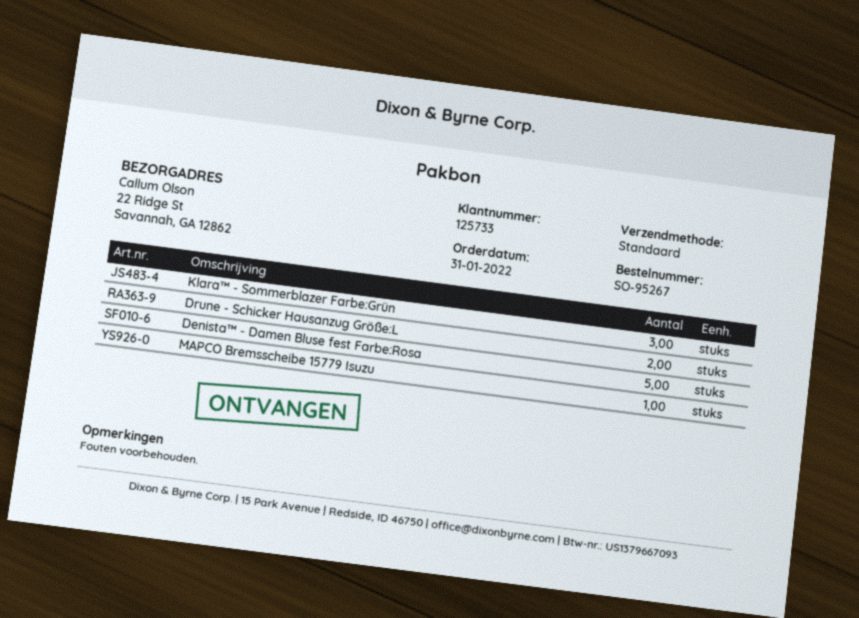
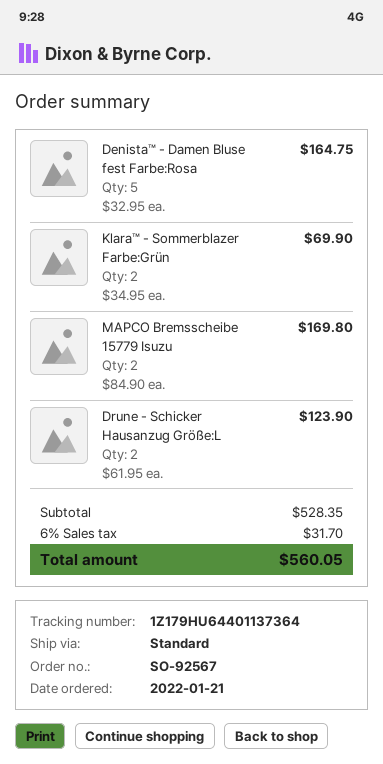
order number: SO-95267 -> SO-92567
order date: 2022-01-31 -> 2022-01-21
Klara™ - Sommerblazer Farbe:Grün: 3 -> 2
MAPCO Bremsscheibe 15779 Isuzu: 1 -> 2

